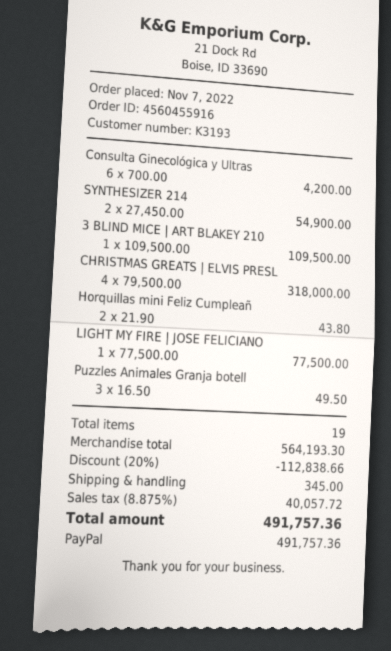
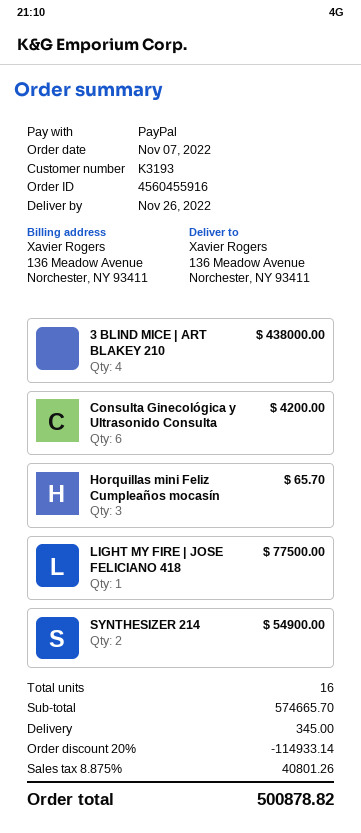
3 BLIND MICE | ART BLAKEY 210: 1 for 109500.00 -> 4 for 438000.00
CHRISTMAS GREATS | ELVIS PRESL: 4 for 318000.00 -> none
Horquillas mini Feliz Cumpleañ: 2 for 43.80 -> 3 for 65.70
Puzzles Animales Granja botell: 3 for 49.50 -> none
total quantity: 19 -> 16
subtotal: 564193.30 -> 574665.70
discount: 20% = 112838.66 -> 20% = 114933.14
tax: 8.875% = 40057.72 -> 8.875% = 40801.26
total: 491757.36 -> 500878.82

